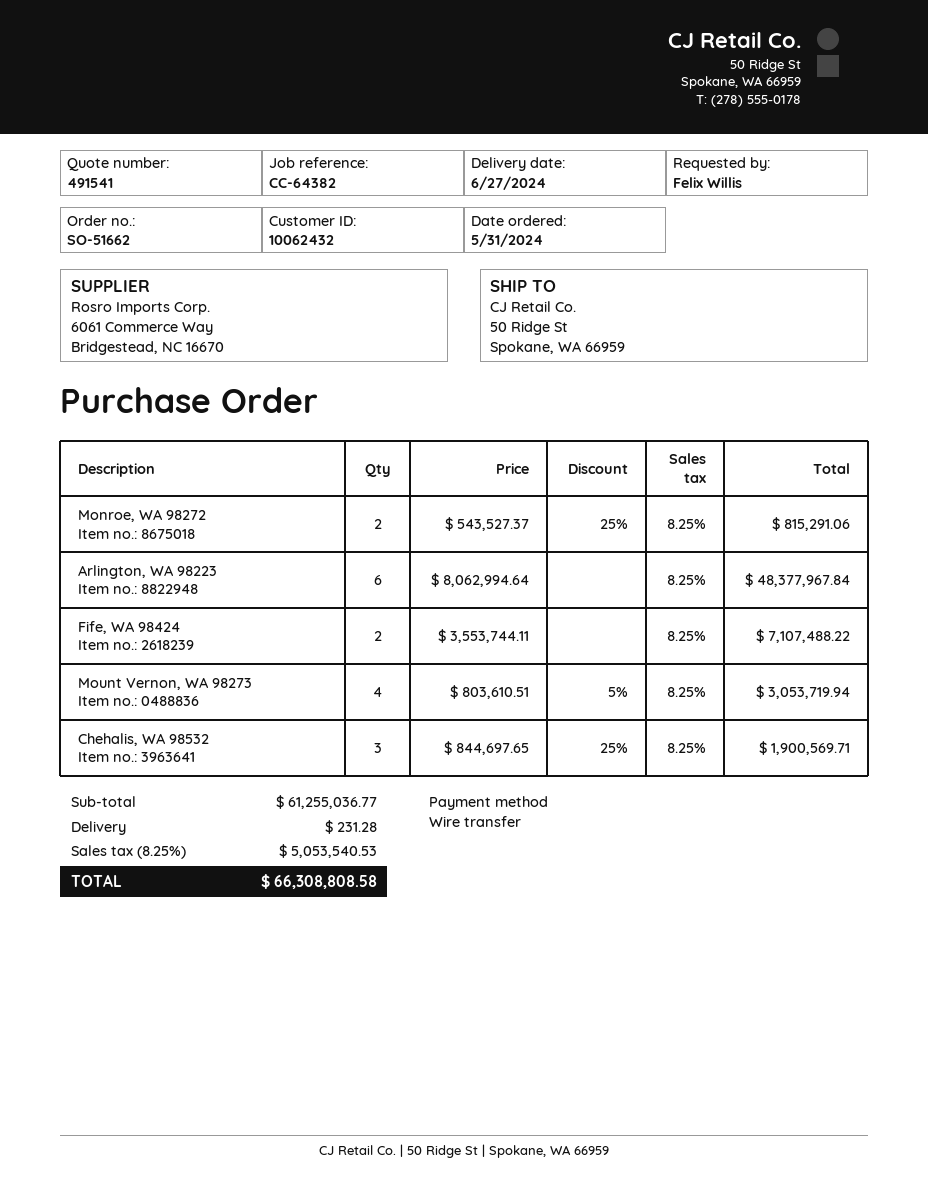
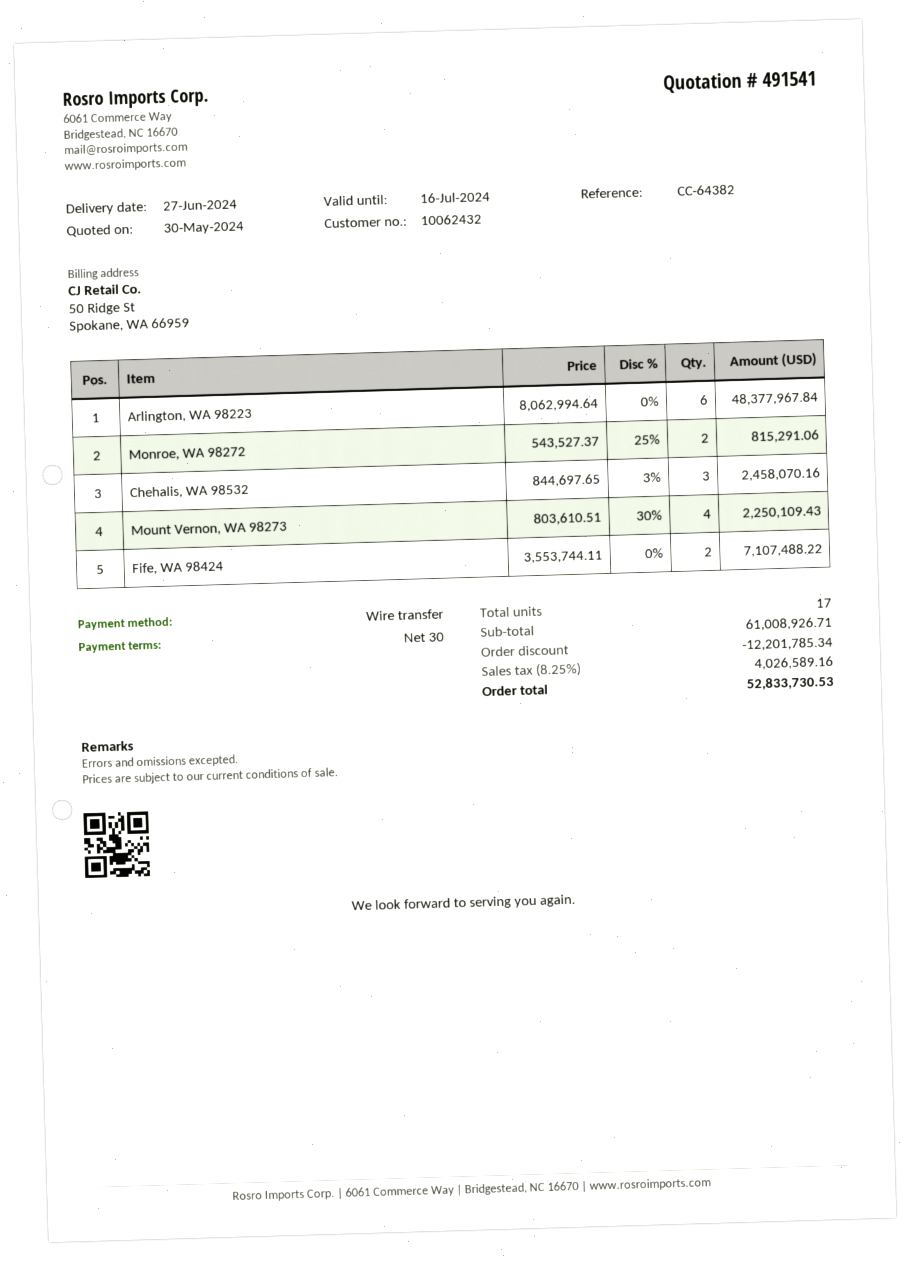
Mount Vernon, WA 98273: 4 x 803610.51 - 5% = 3053719.94 -> 4 x 803610.51 - 30% = 2250109.43
Chehalis, WA 98532: 3 x 844697.65 - 25% = 1900569.71 -> 3 x 844697.65 - 3% = 2458070.16
subtotal: 61255036.77 -> 61008926.71
discount: none -> 12201785.34
shipping: 231.28 -> none
tax: 8.25% = 5053540.53 -> 8.25% = 4026589.16
total: 66308808.58 -> 52833730.53

